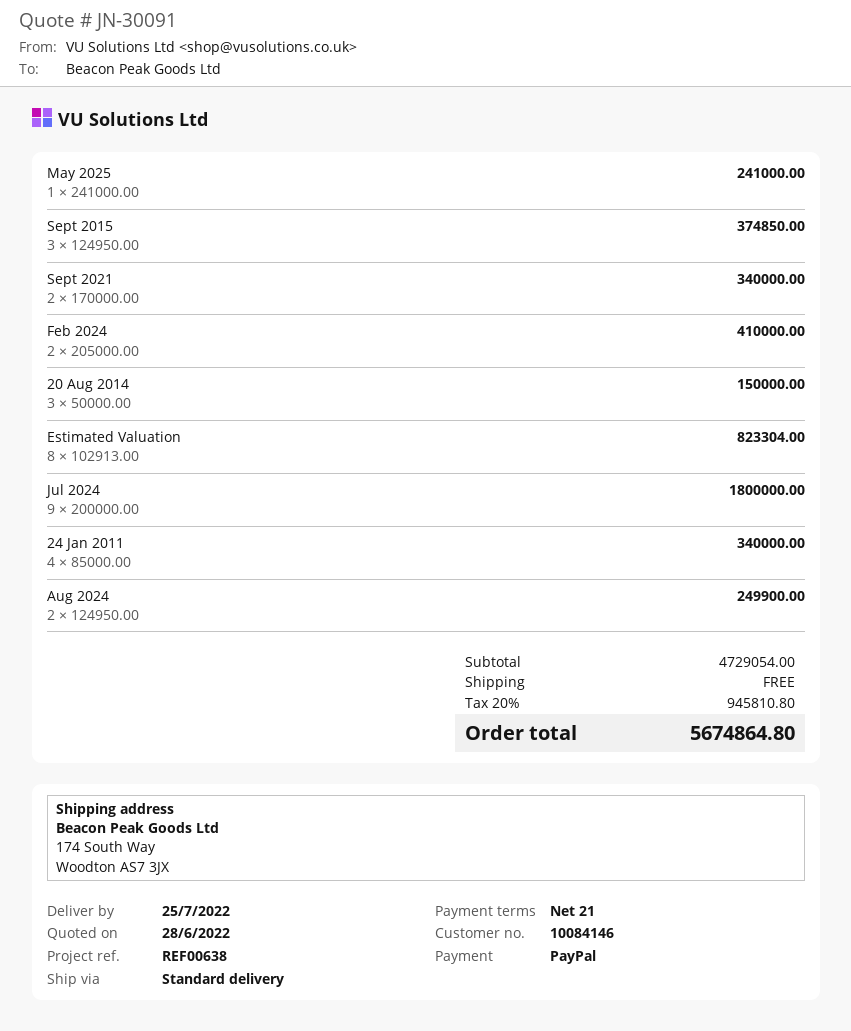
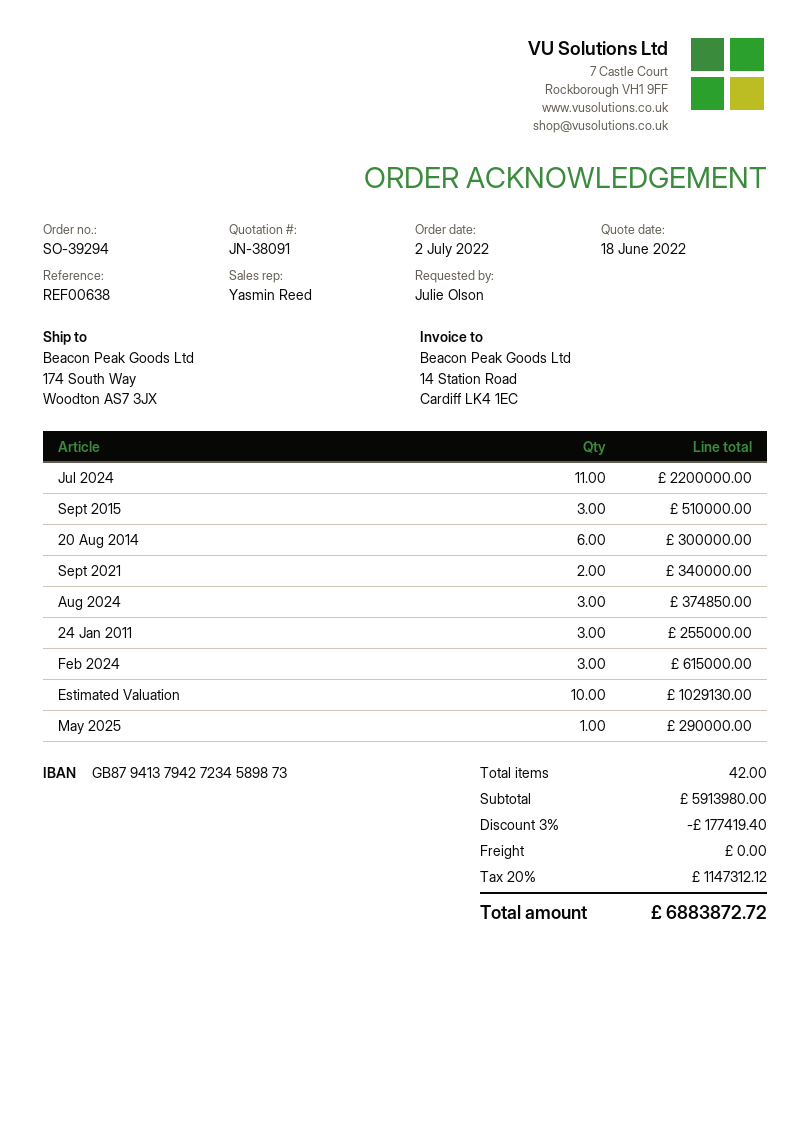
quote number: JN-30091 -> JN-38091
quote date: 2022-06-28 -> 2022-06-18
May 2025: 1 for 241000.00 -> 1 for 290000.00
Sept 2015: 3 for 374850.00 -> 3 for 510000.00
Feb 2024: 2 for 410000.00 -> 3 for 615000.00
20 Aug 2014: 3 for 150000.00 -> 6 for 300000.00
Estimated Valuation: 8 for 823304.00 -> 10 for 1029130.00
Jul 2024: 9 for 1800000.00 -> 11 for 2200000.00
24 Jan 2011: 4 for 340000.00 -> 3 for 255000.00
Aug 2024: 2 for 249900.00 -> 3 for 374850.00
subtotal: 4729054.00 -> 5913980.00
discount: none -> 3% = 177419.40
tax: 20% = 945810.80 -> 20% = 1147312.12
total: 5674864.80 -> 6883872.72

